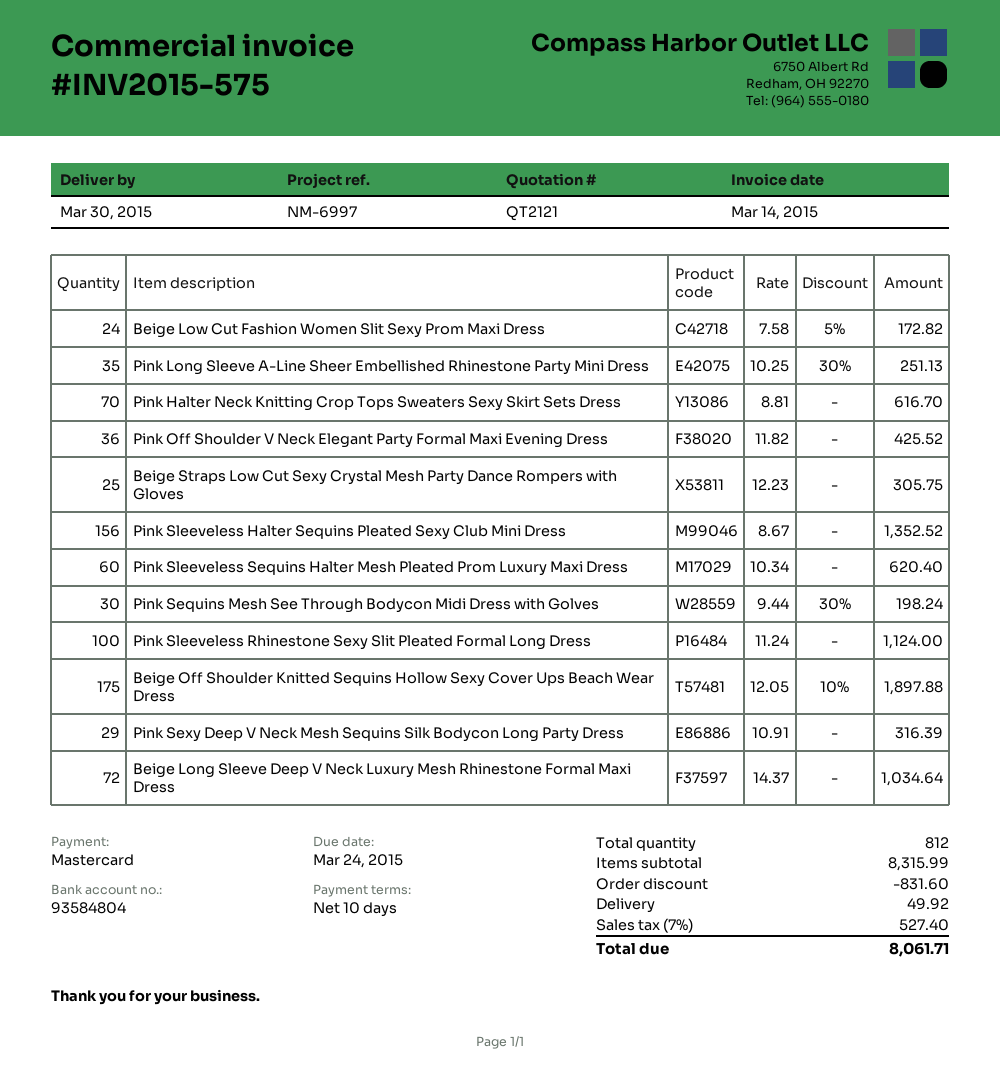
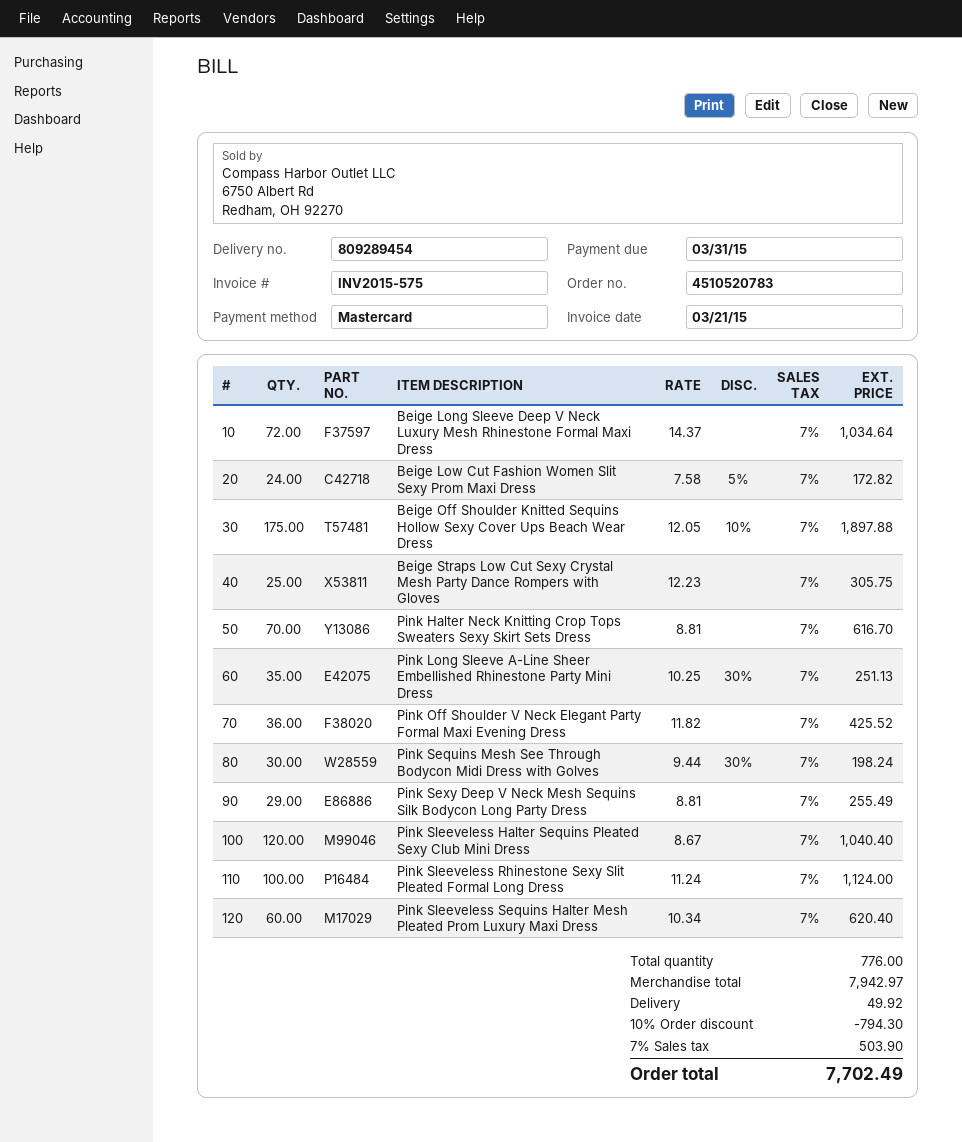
invoice date: 2015-03-14 -> 2015-03-21
due date: 2015-03-24 -> 2015-03-31
Pink Sleeveless Halter Sequins Pleated Sexy Club Mini Dress: 156 x 8.67 = 1352.52 -> 120 x 8.67 = 1040.40
Pink Sexy Deep V Neck Mesh Sequins Silk Bodycon Long Party Dress: 29 x 10.91 = 316.39 -> 29 x 8.81 = 255.49
total quantity: 812 -> 776
subtotal: 8315.99 -> 7942.97
discount: 831.60 -> 794.30
tax: 7% = 527.40 -> 7% = 503.90
total: 8061.71 -> 7702.49

